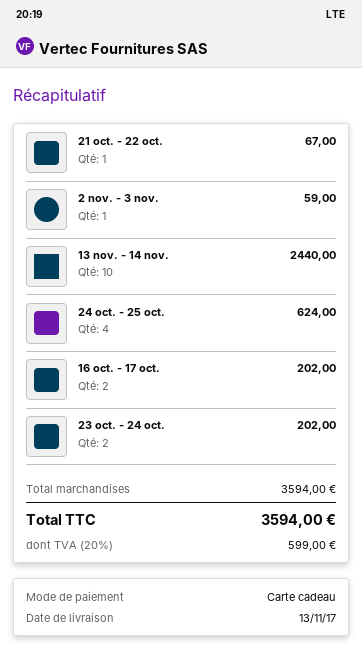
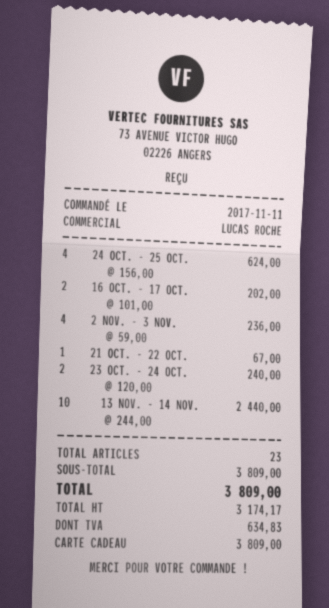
2 nov. - 3 nov.: 1 for 59.00 -> 4 for 236.00
23 oct. - 24 oct.: 2 for 202.00 -> 2 for 240.00
subtotal: 3594.00 -> 3809.00
tax: 599.00 -> 634.83
total: 3594.00 -> 3809.00

